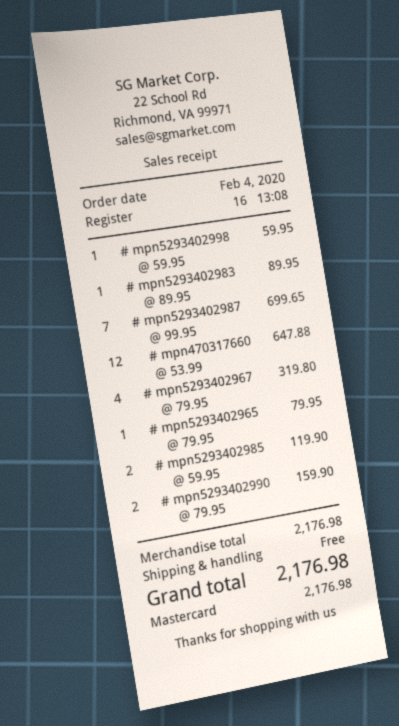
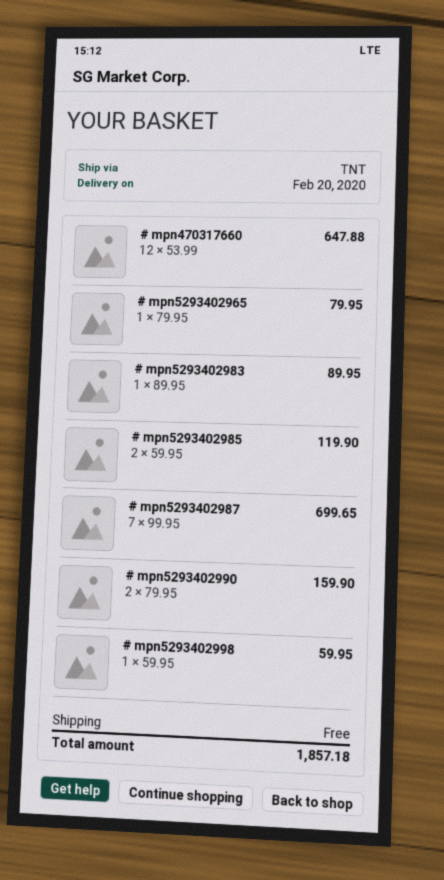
# mpn5293402967: 4 x 79.95 = 319.80 -> none
total: 2176.98 -> 1857.18

